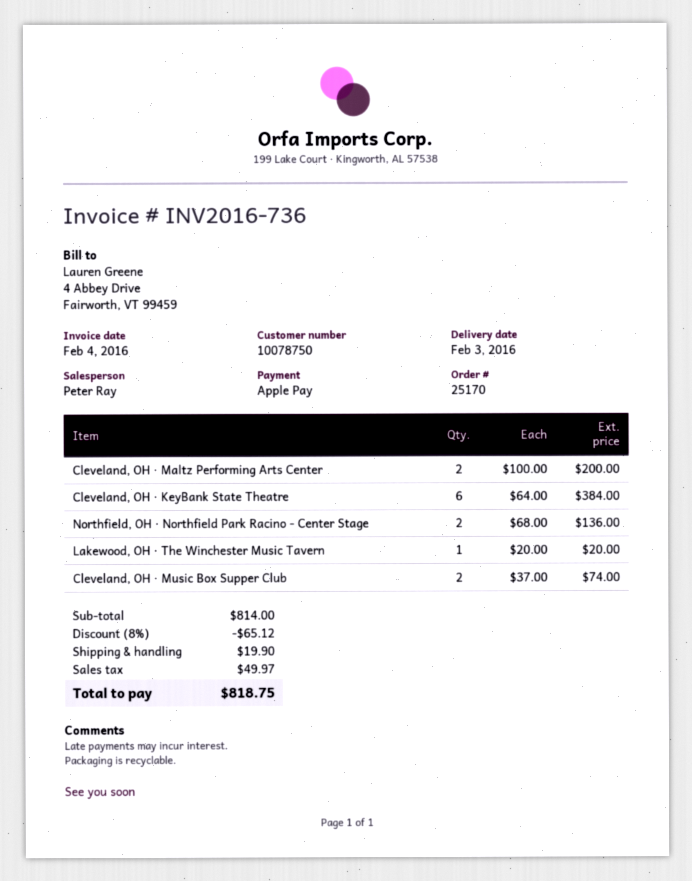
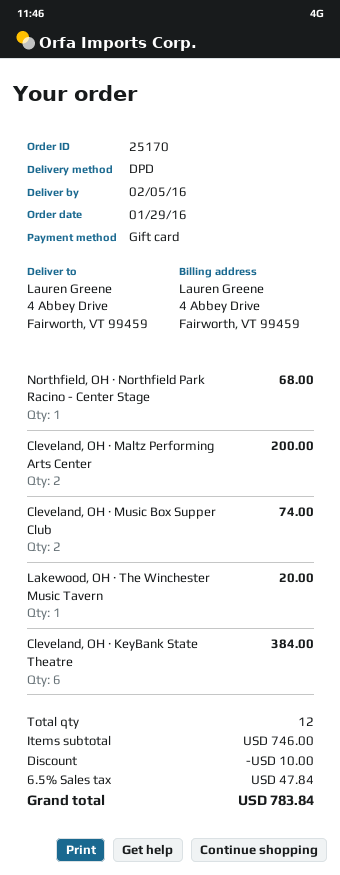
delivery date: 2016-02-03 -> 2016-02-05
payment method: Apple Pay -> gift card
Northfield, OH · Northfield Park Racino - Center Stage: 2 for 136.00 -> 1 for 68.00
subtotal: 814.00 -> 746.00
discount: 65.12 -> 10.00
shipping: 19.90 -> none
tax: 49.97 -> 47.84
total: 818.75 -> 783.84

